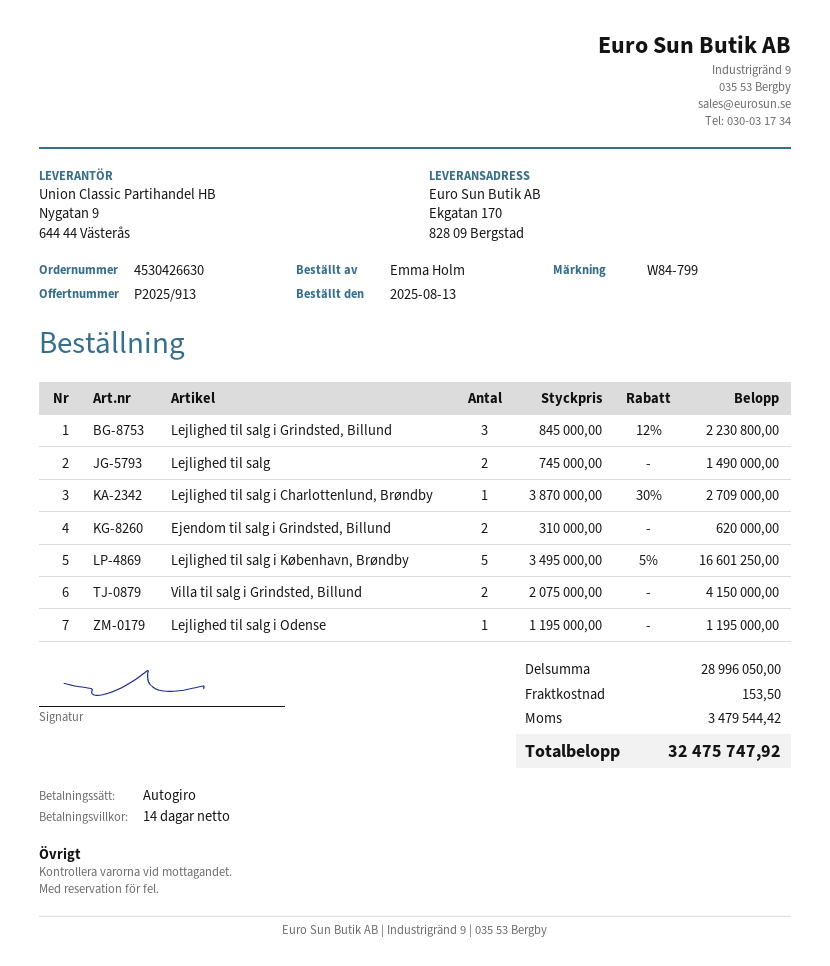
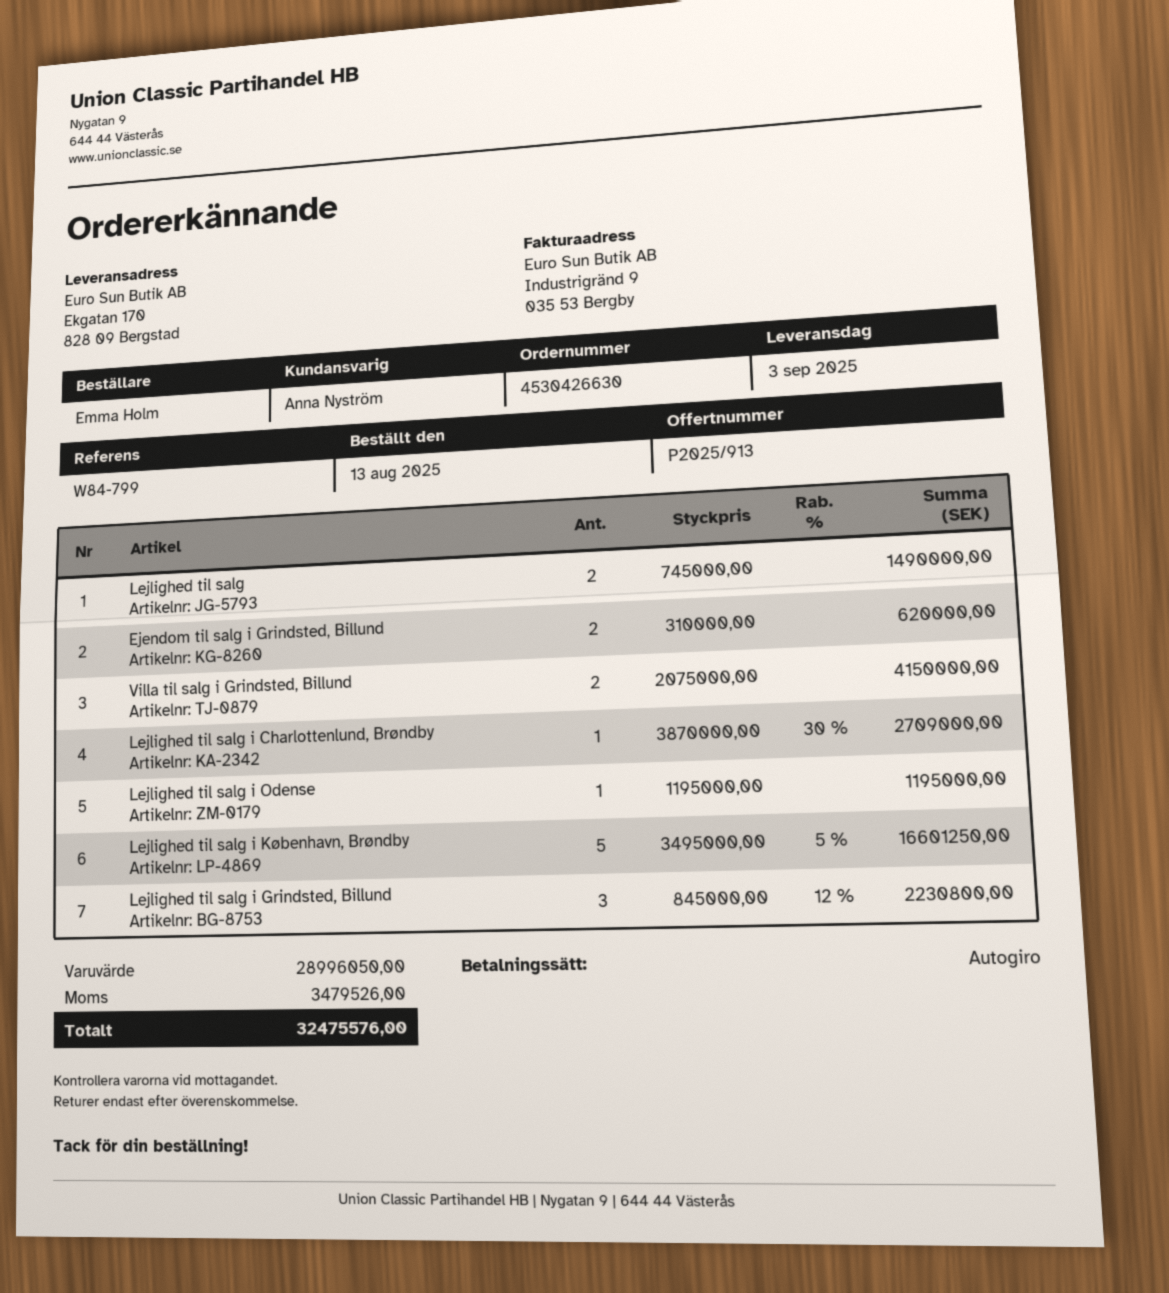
shipping: 153.50 -> none
tax: 3479544.42 -> 3479526.00
total: 32475747.92 -> 32475576.00

